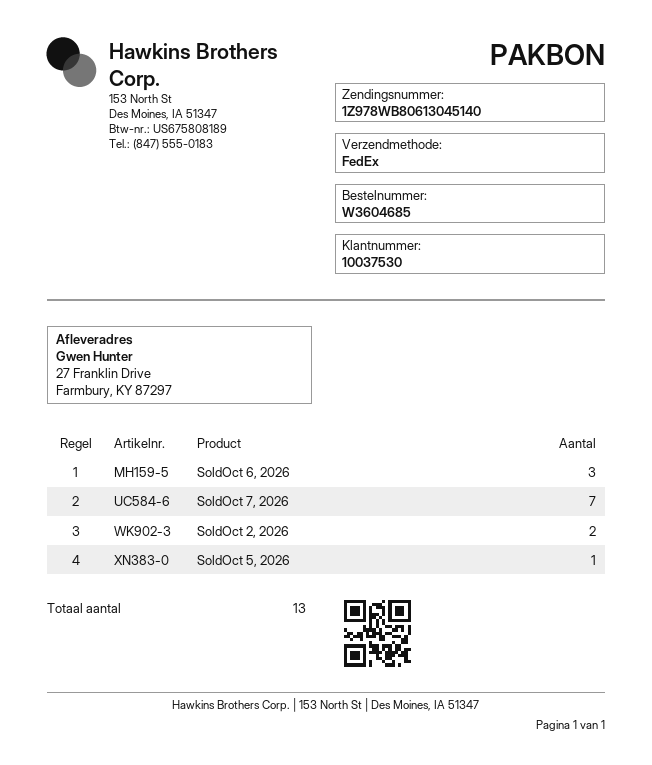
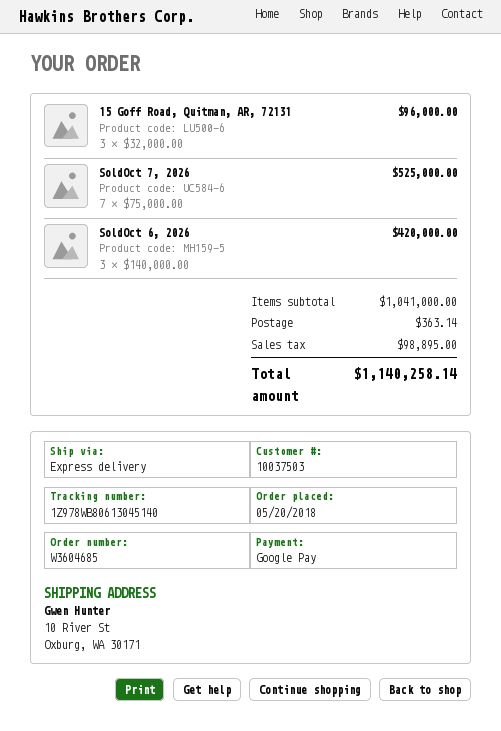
customer number: 10037530 -> 10037503
shipping method: FedEx -> express
ship to: 27 Franklin Drive, Farmbury, KY 87297 -> 10 River St, Oxburg, WA 30171
SoldOct 2, 2026: 2 -> none
SoldOct 5, 2026: 1 -> none
15 Goff Road, Quitman, AR, 72131: none -> 3

